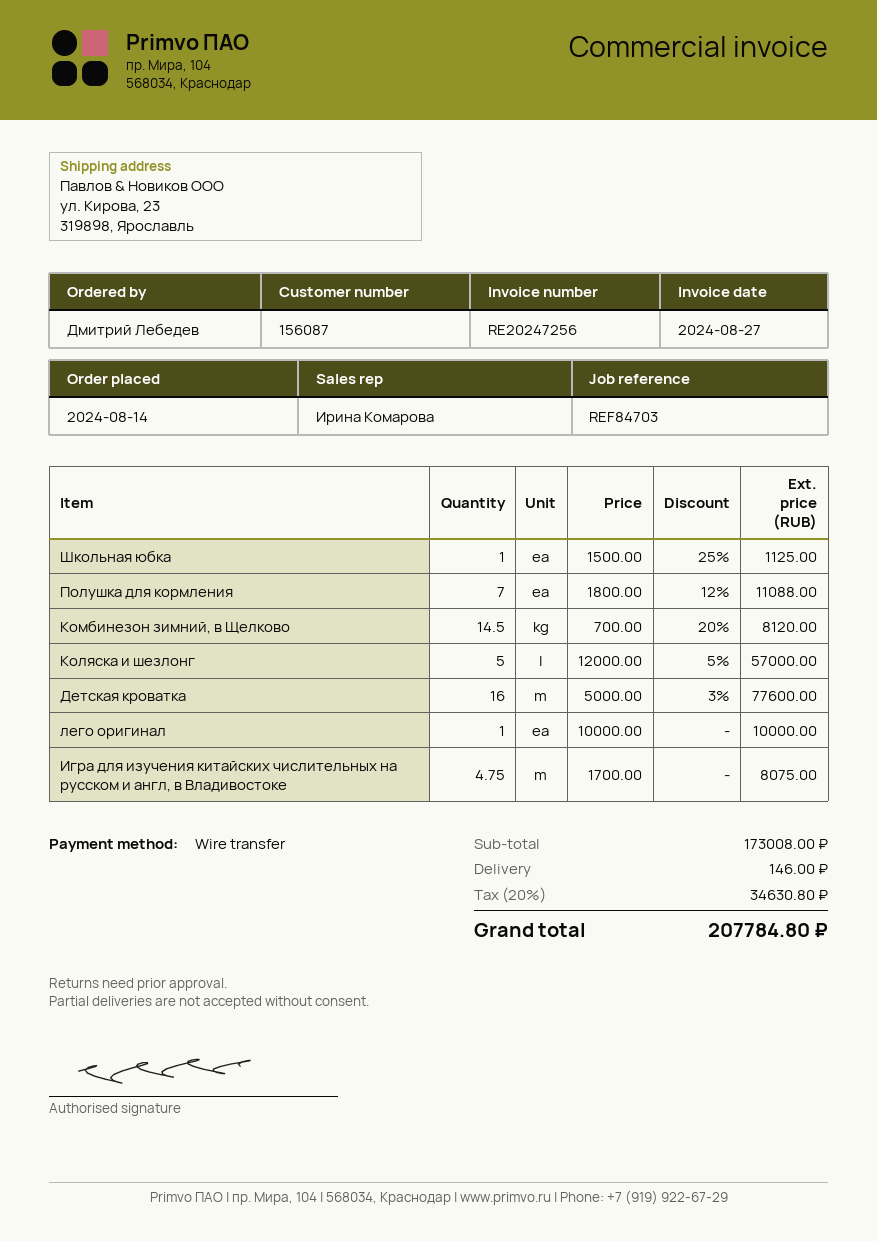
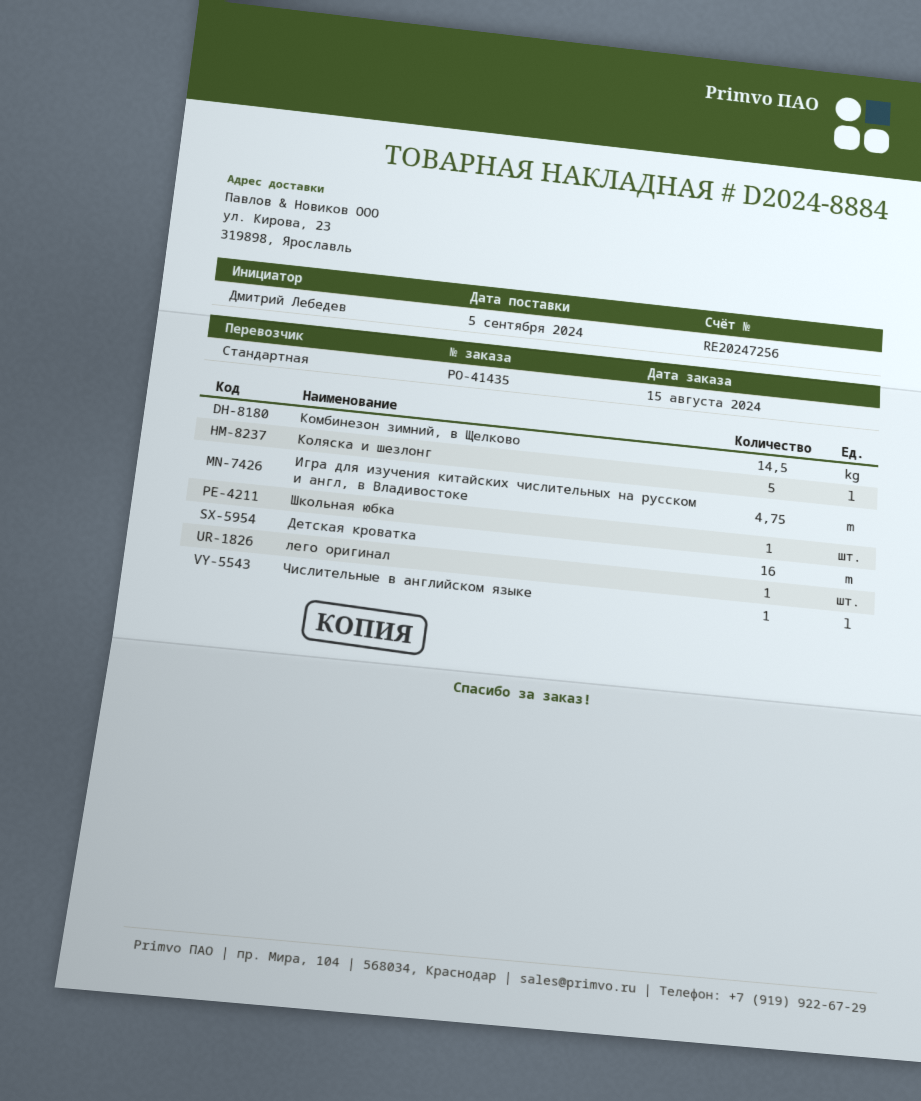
order date: 2024-08-14 -> 2024-08-15
Полушка для кормления: 7 -> none
Числительные в английском языке: none -> 1

